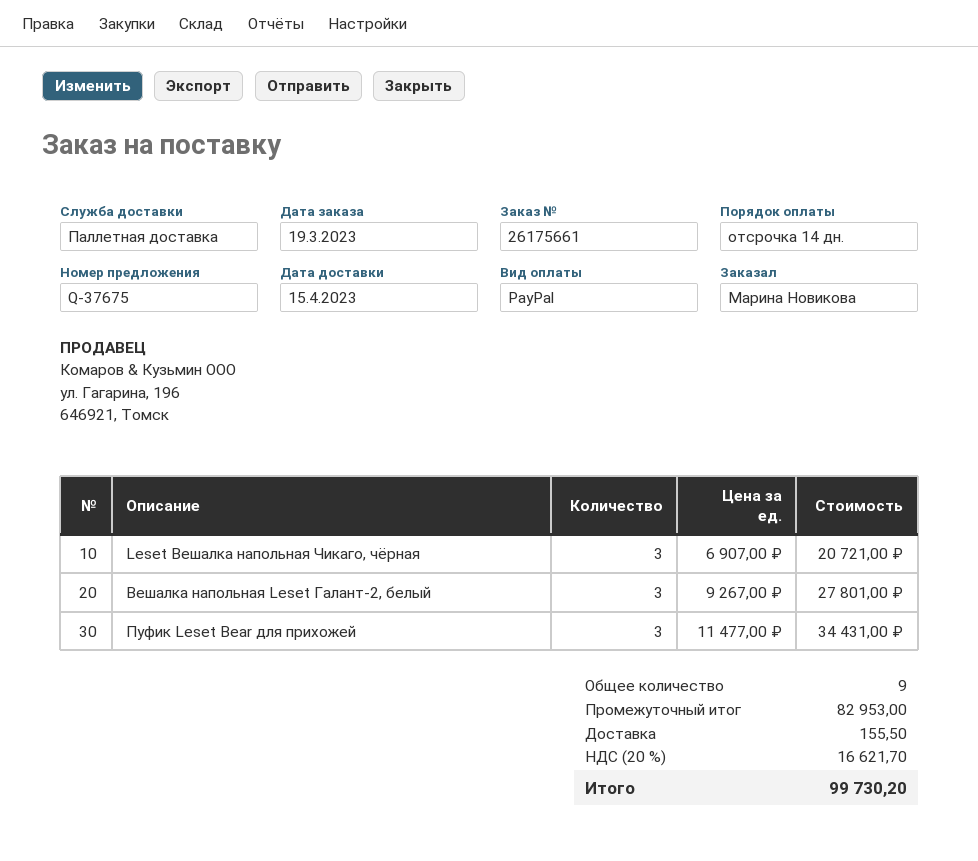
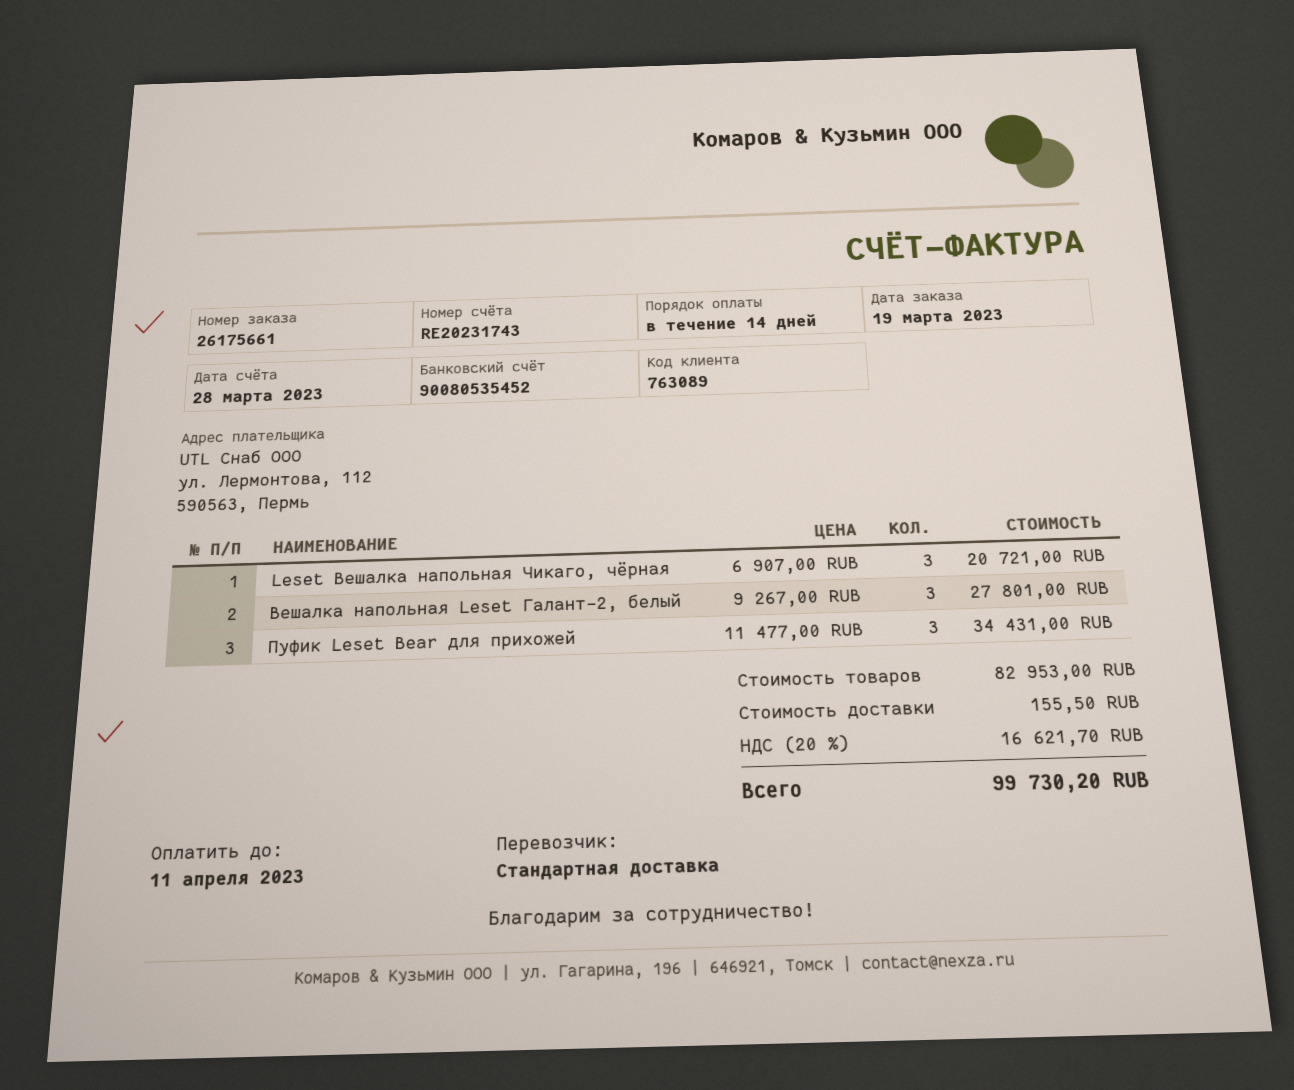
shipping method: pallet freight -> standard

